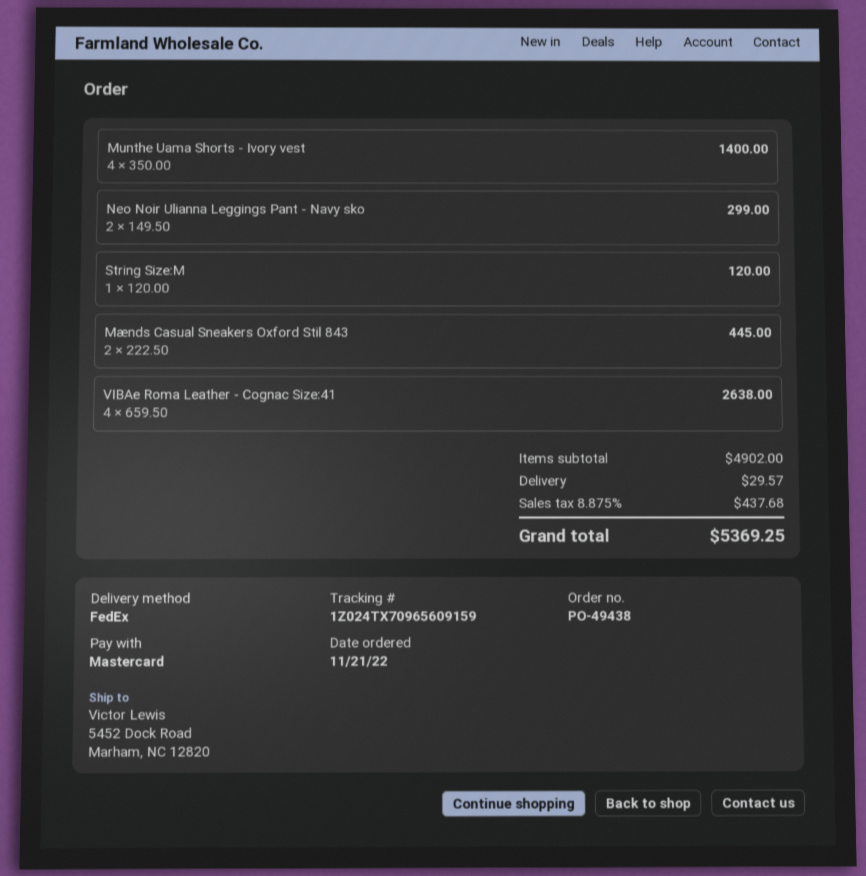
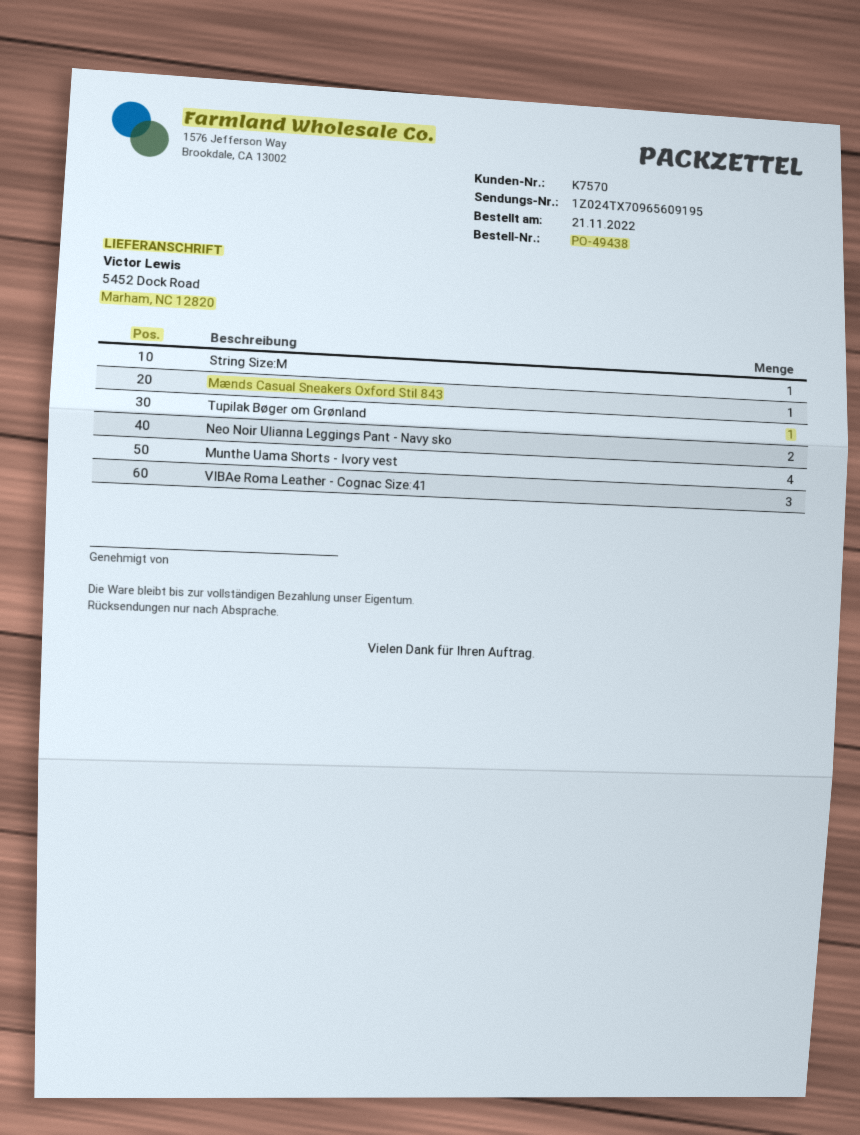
tracking number: 1Z024TX70965609159 -> 1Z024TX70965609195
Mænds Casual Sneakers Oxford Stil 843: 2 -> 1
VIBAe Roma Leather - Cognac Size:41: 4 -> 3
Tupilak Bøger om Grønland: none -> 1

